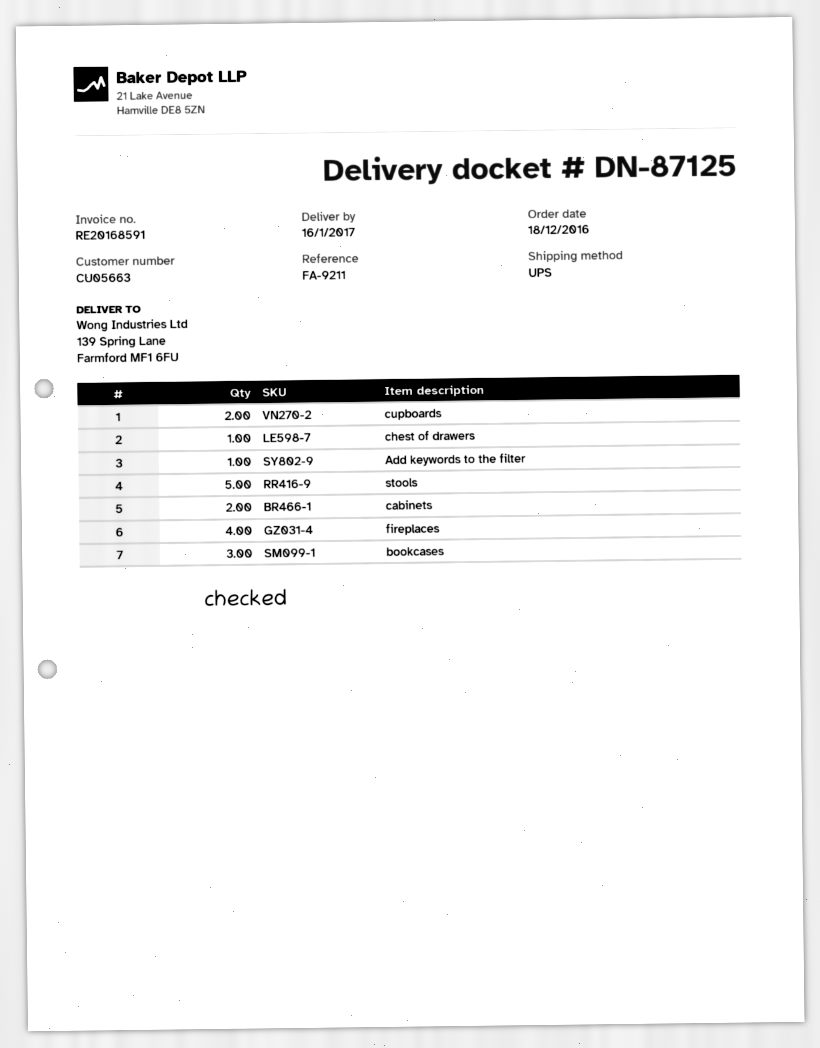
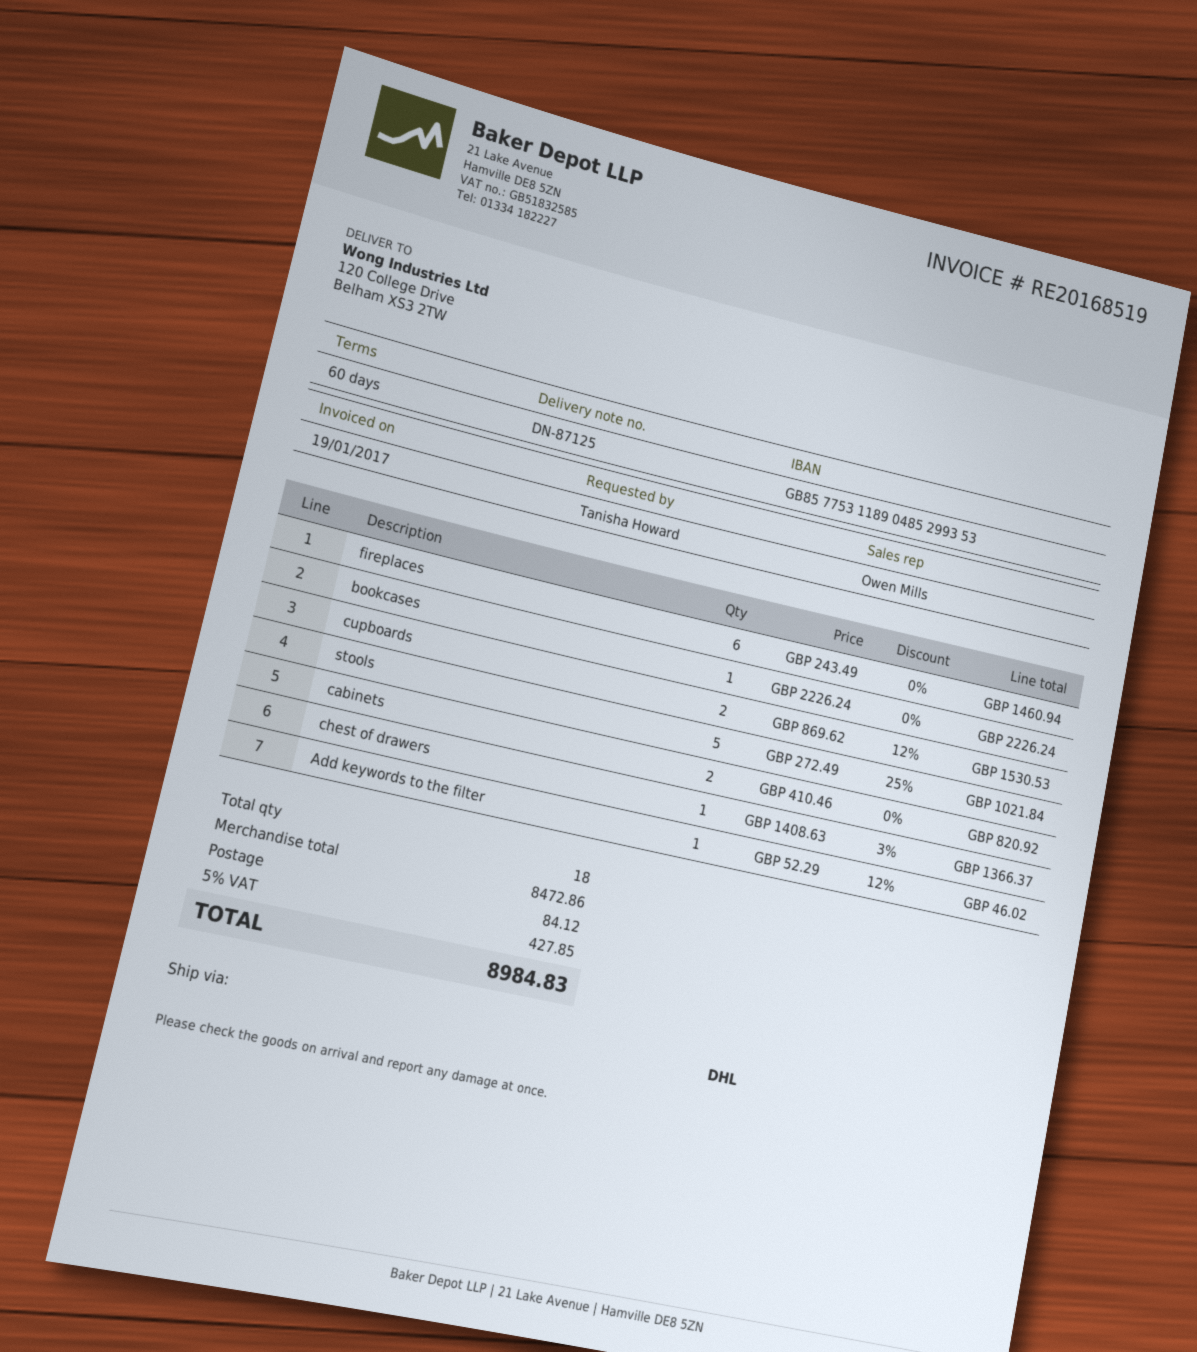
invoice number: RE20168591 -> RE20168519
shipping method: UPS -> DHL
ship to: 139 Spring Lane, Farmford MF1 6FU -> 120 College Drive, Belham XS3 2TW
fireplaces: 4 -> 6
bookcases: 3 -> 1

